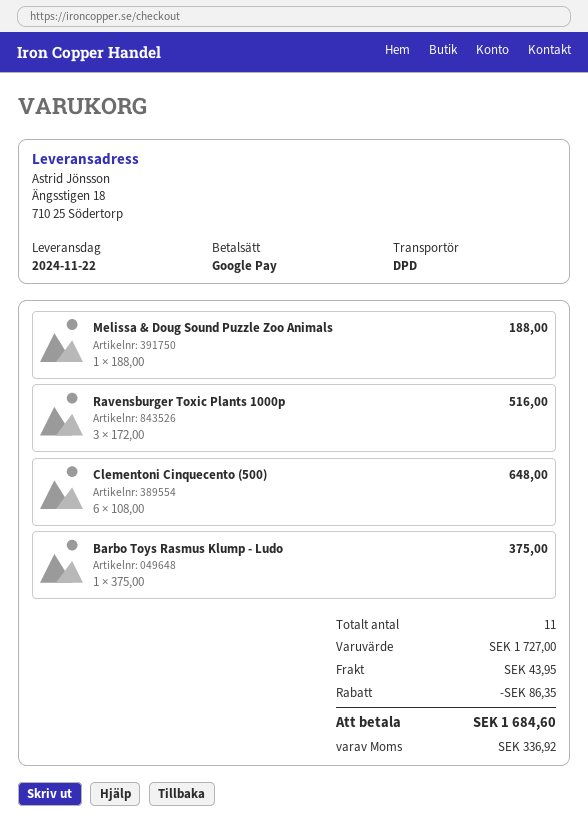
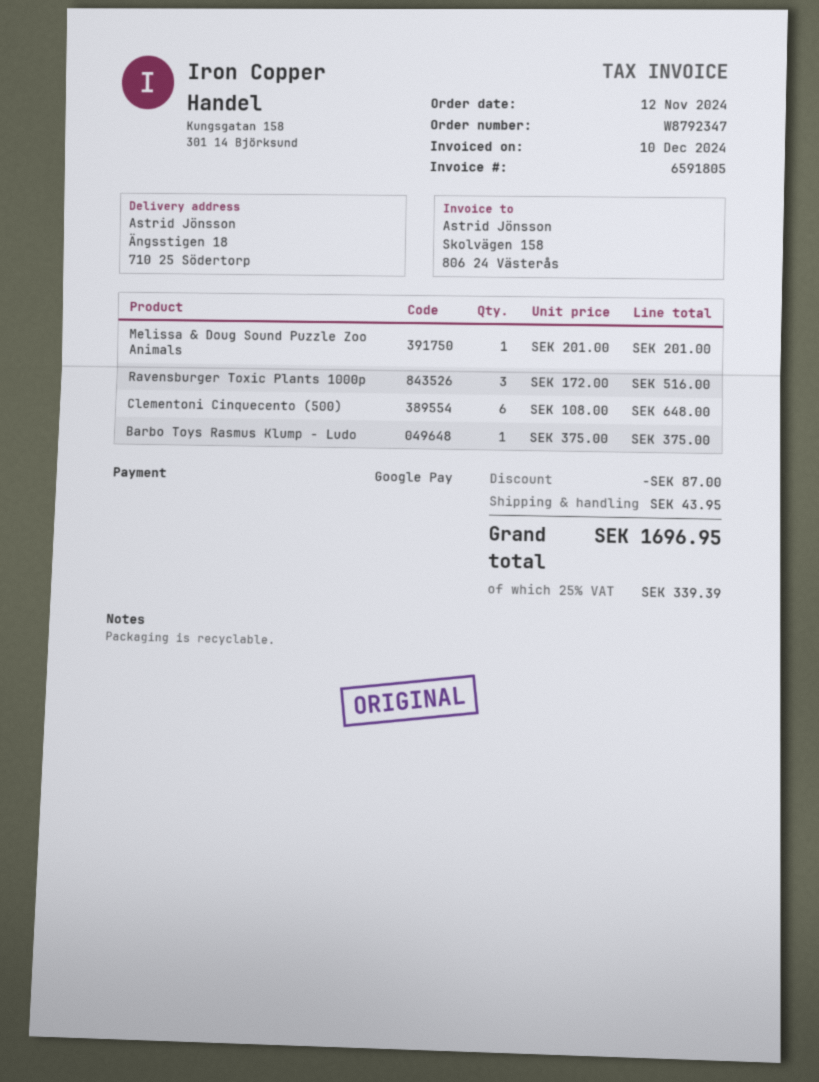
Melissa & Doug Sound Puzzle Zoo Animals: 1 x 188.00 = 188.00 -> 1 x 201.00 = 201.00
discount: 86.35 -> 87.00
tax: 336.92 -> 339.39
total: 1684.60 -> 1696.95

